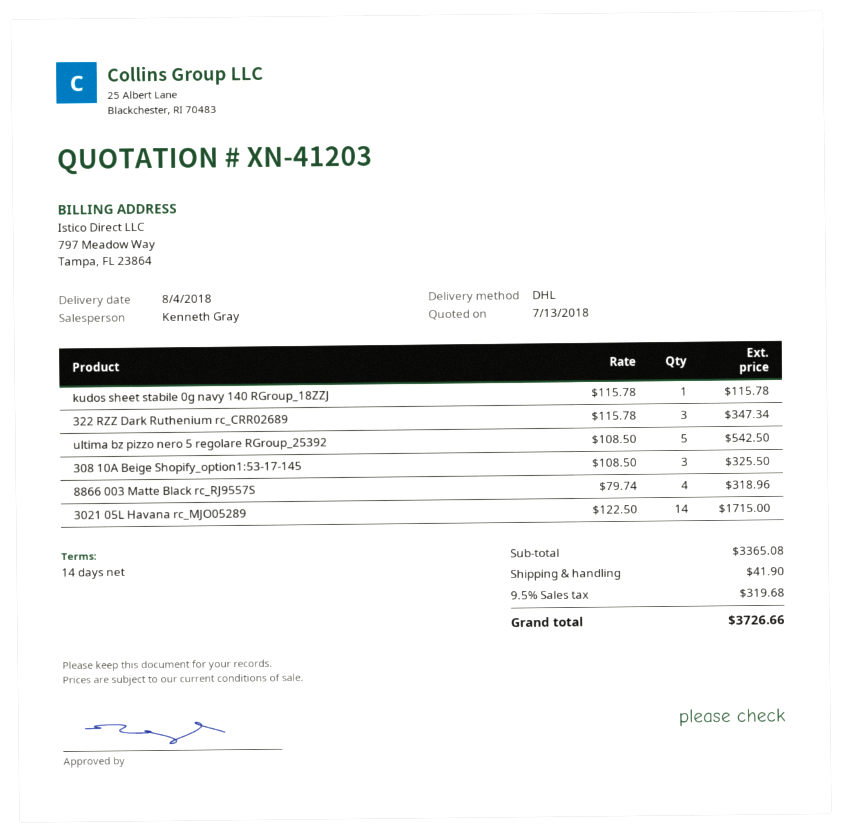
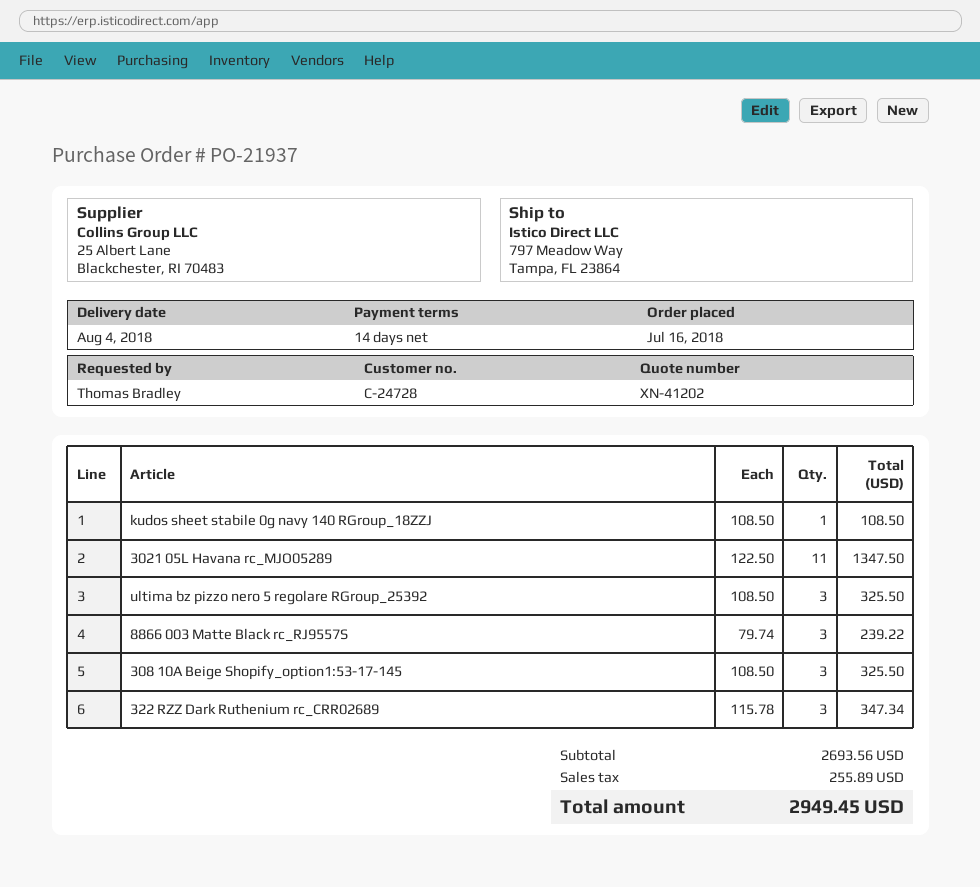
quote number: XN-41203 -> XN-41202
kudos sheet stabile 0g navy 140 RGroup_18ZZJ: 1 x 115.78 = 115.78 -> 1 x 108.50 = 108.50
ultima bz pizzo nero 5 regolare RGroup_25392: 5 x 108.50 = 542.50 -> 3 x 108.50 = 325.50
8866 003 Matte Black rc_RJ9557S: 4 x 79.74 = 318.96 -> 3 x 79.74 = 239.22
3021 05L Havana rc_MJO05289: 14 x 122.50 = 1715.00 -> 11 x 122.50 = 1347.50
subtotal: 3365.08 -> 2693.56
shipping: 41.90 -> none
tax: 319.68 -> 255.89
total: 3726.66 -> 2949.45

